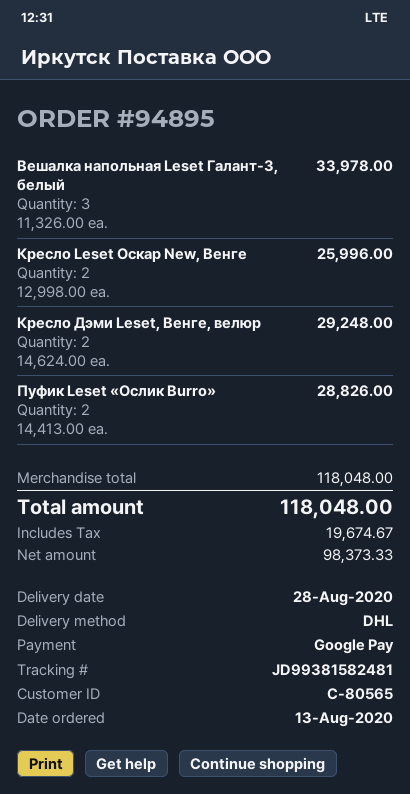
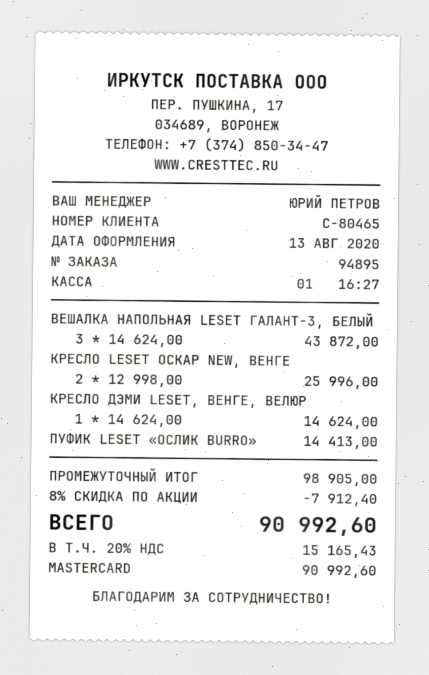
customer number: C-80565 -> C-80465
payment method: Google Pay -> Mastercard
Вешалка напольная Leset Галант-3, белый: 3 x 11326.00 = 33978.00 -> 3 x 14624.00 = 43872.00
Кресло Дэми Leset, Венге, велюр: 2 x 14624.00 = 29248.00 -> 1 x 14624.00 = 14624.00
Пуфик Leset «Ослик Burro»: 2 x 14413.00 = 28826.00 -> 1 x 14413.00 = 14413.00
subtotal: 118048.00 -> 98905.00
discount: none -> 8% = 7912.40
tax: 19674.67 -> 15165.43
total: 118048.00 -> 90992.60

